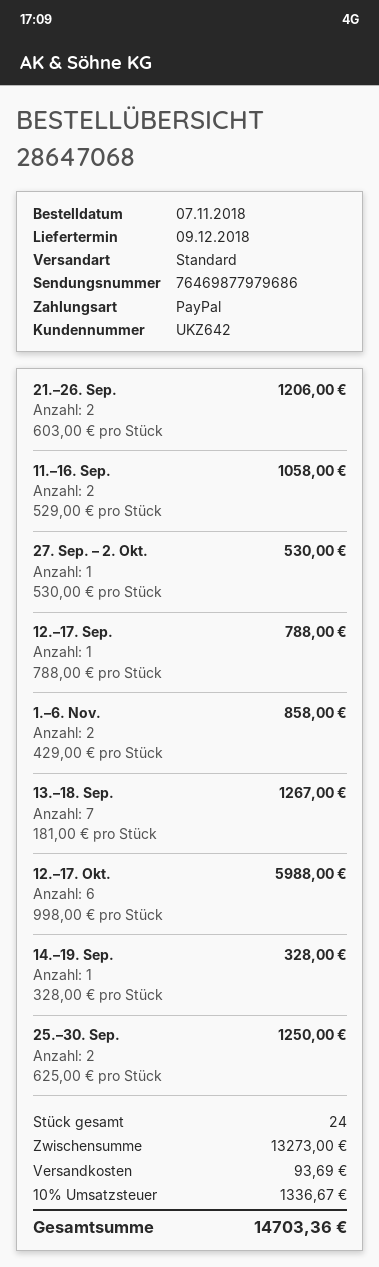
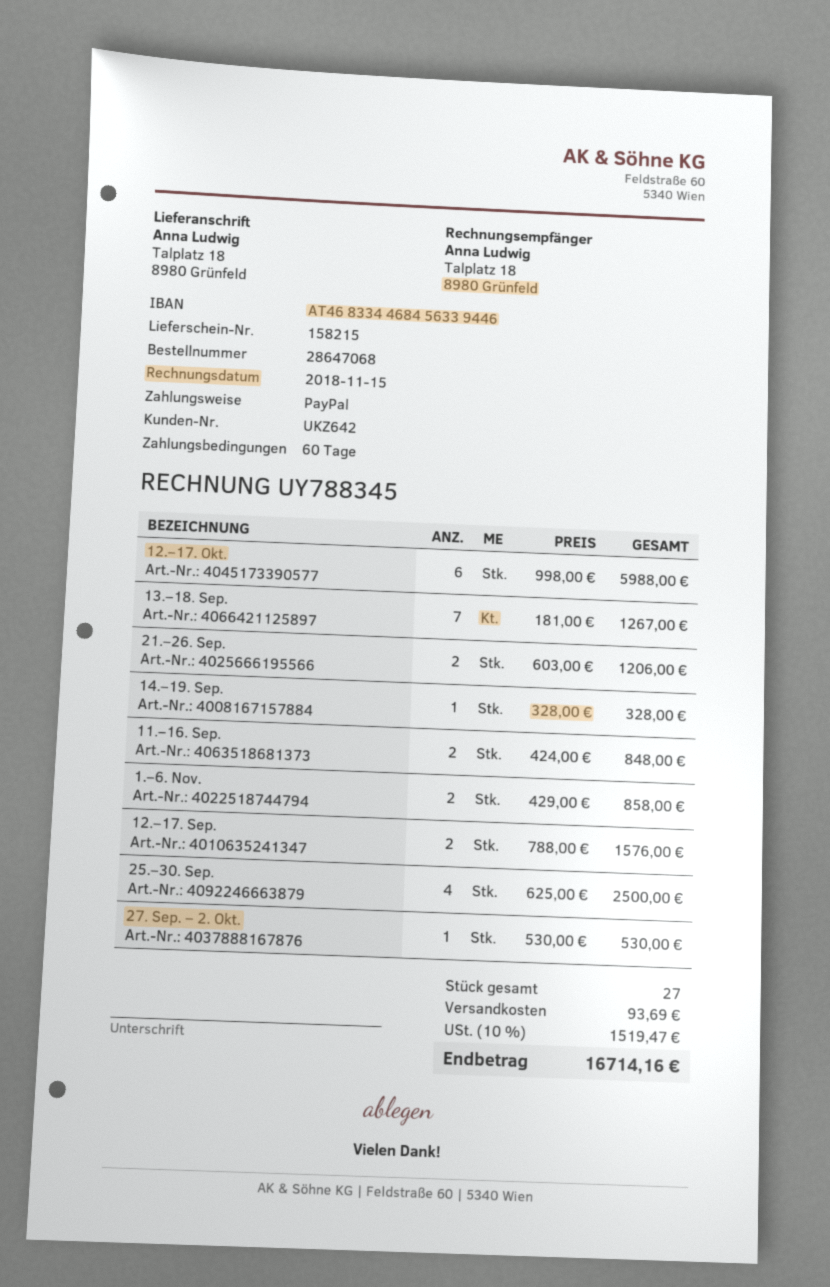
11.–16. Sep.: 2 x 529.00 = 1058.00 -> 2 x 424.00 = 848.00
12.–17. Sep.: 1 x 788.00 = 788.00 -> 2 x 788.00 = 1576.00
25.–30. Sep.: 2 x 625.00 = 1250.00 -> 4 x 625.00 = 2500.00
total quantity: 24 -> 27
tax: 10% = 1336.67 -> 10% = 1519.47
total: 14703.36 -> 16714.16

